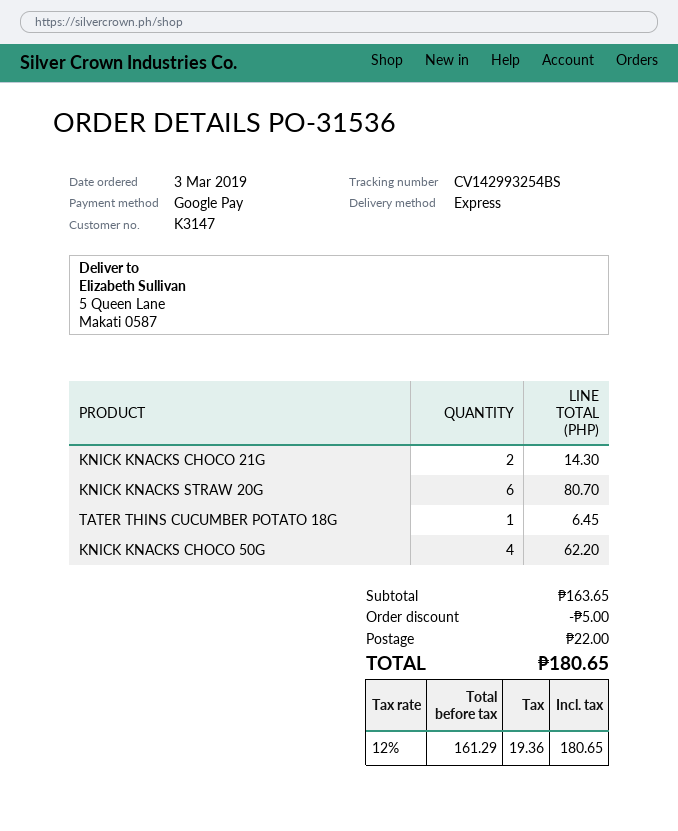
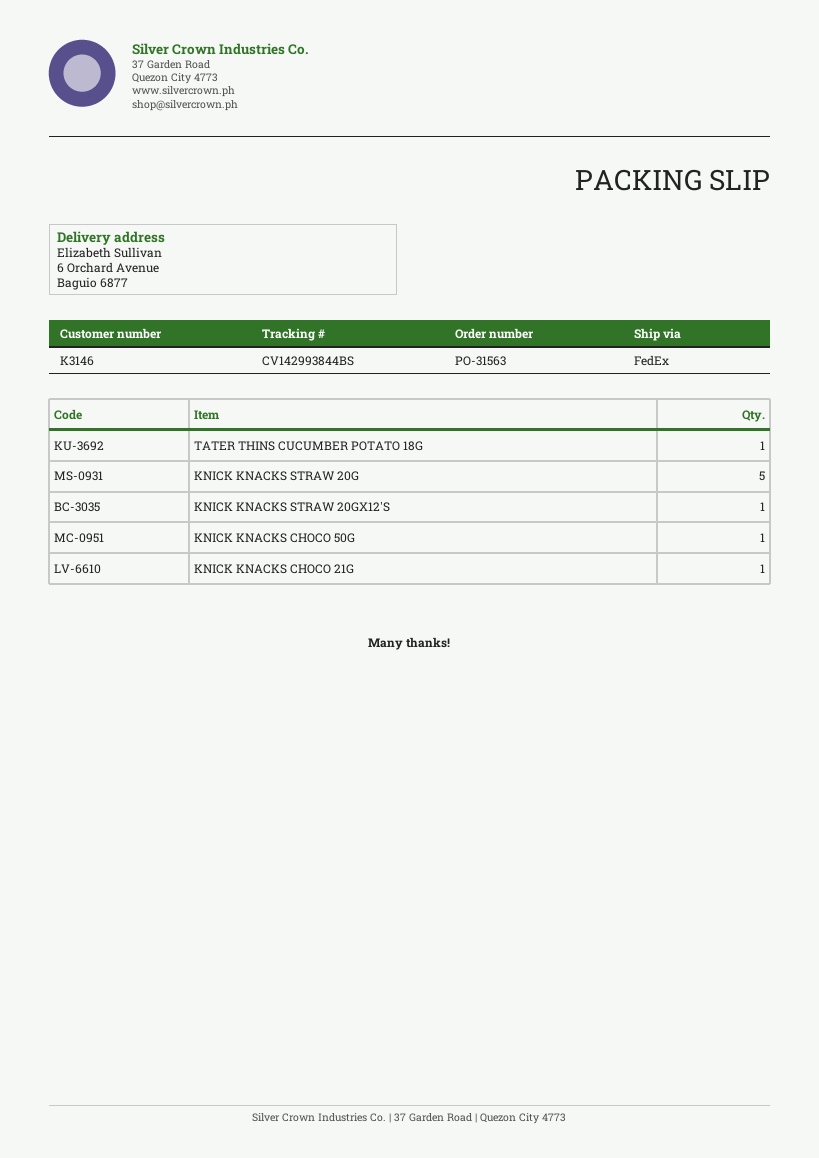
order number: PO-31536 -> PO-31563
customer number: K3147 -> K3146
shipping method: express -> FedEx
tracking number: CV142993254BS -> CV142993844BS
ship to: 5 Queen Lane, Makati 0587 -> 6 Orchard Avenue, Baguio 6877
KNICK KNACKS CHOCO 21G: 2 -> 1
KNICK KNACKS STRAW 20G: 6 -> 5
KNICK KNACKS CHOCO 50G: 4 -> 1
KNICK KNACKS STRAW 20GX12'S: none -> 1

